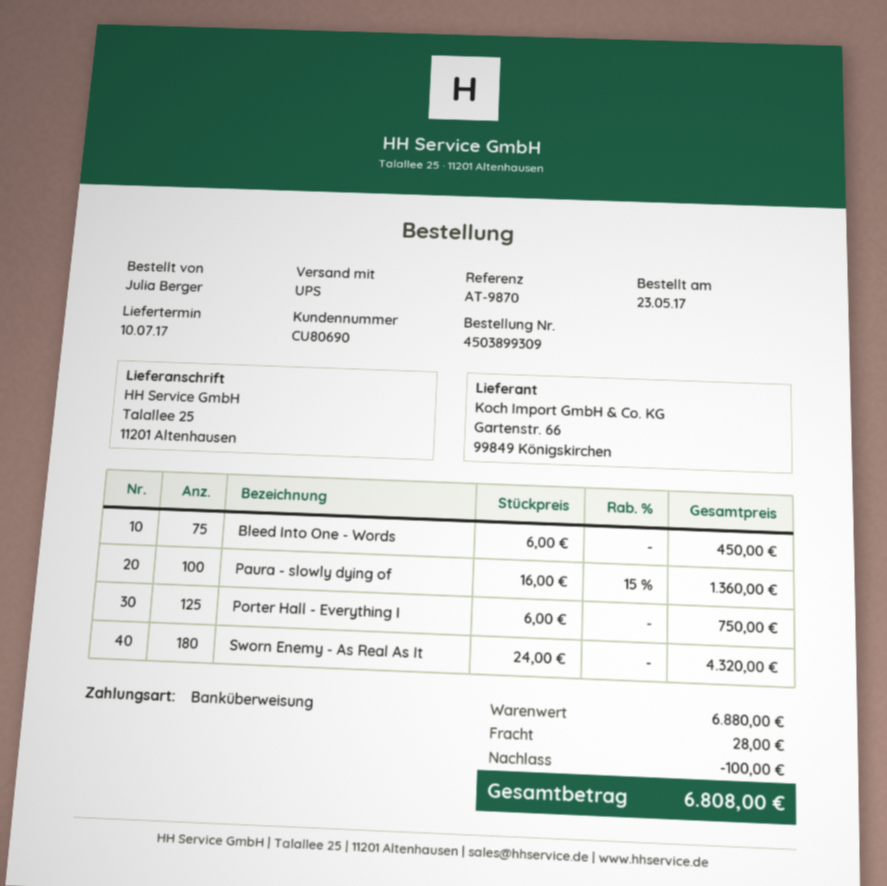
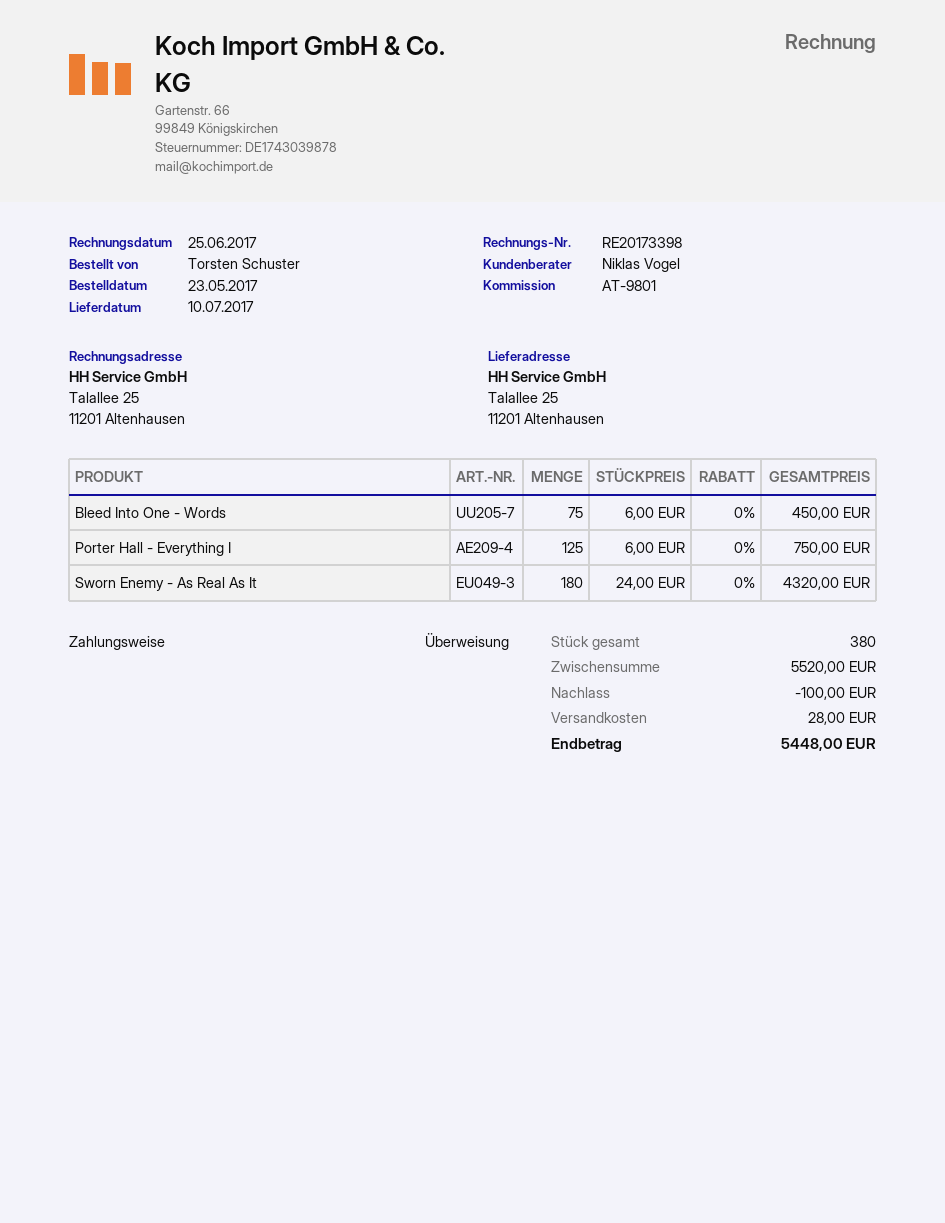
reference: AT-9870 -> AT-9801
ordered by: Julia Berger -> Torsten Schuster
Paura - slowly dying of: 100 x 16.00 - 15% = 1360.00 -> none
subtotal: 6880.00 -> 5520.00
total: 6808.00 -> 5448.00

